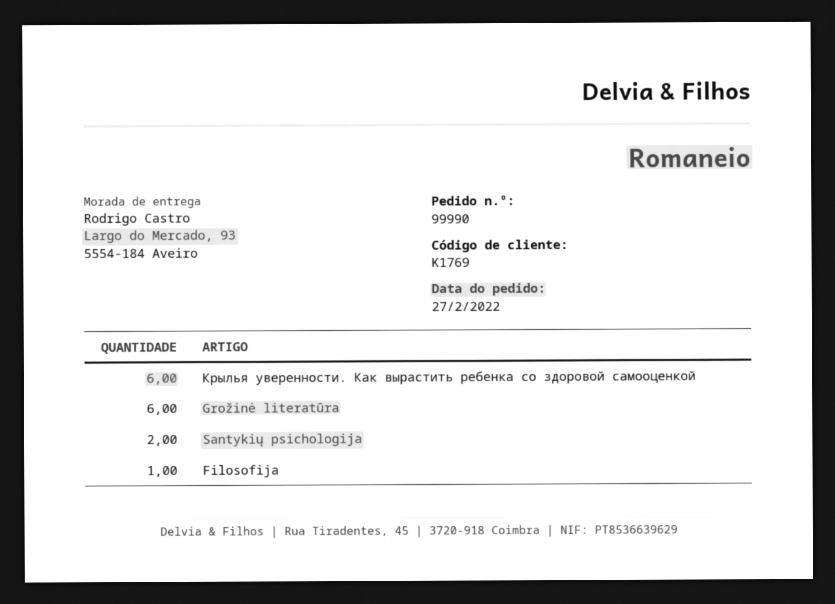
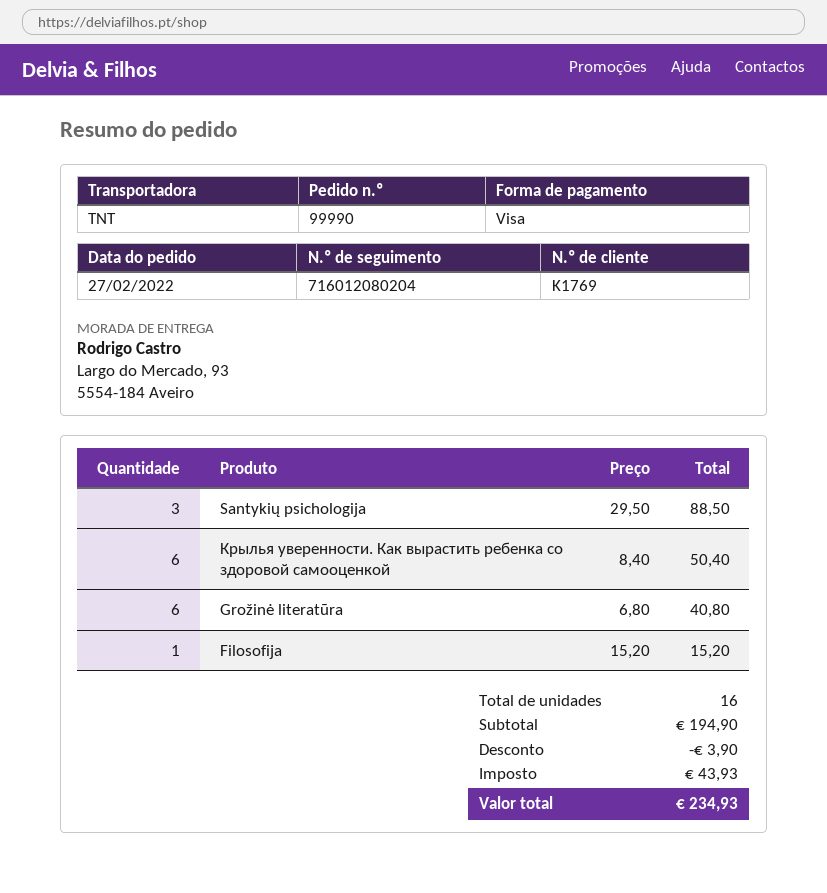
Santykių psichologija: 2 -> 3

